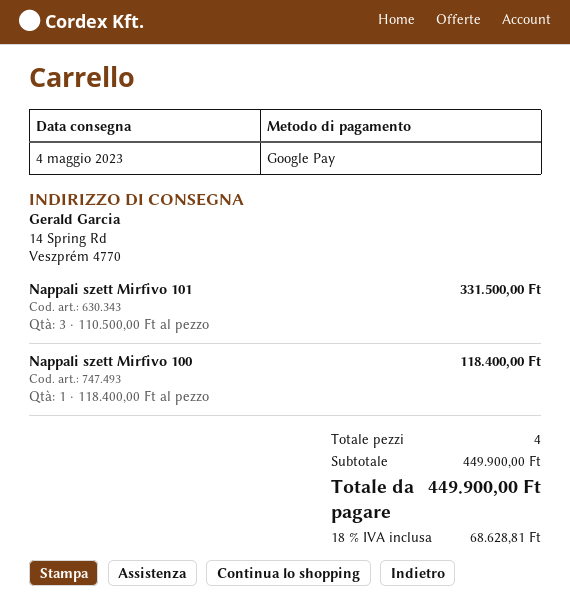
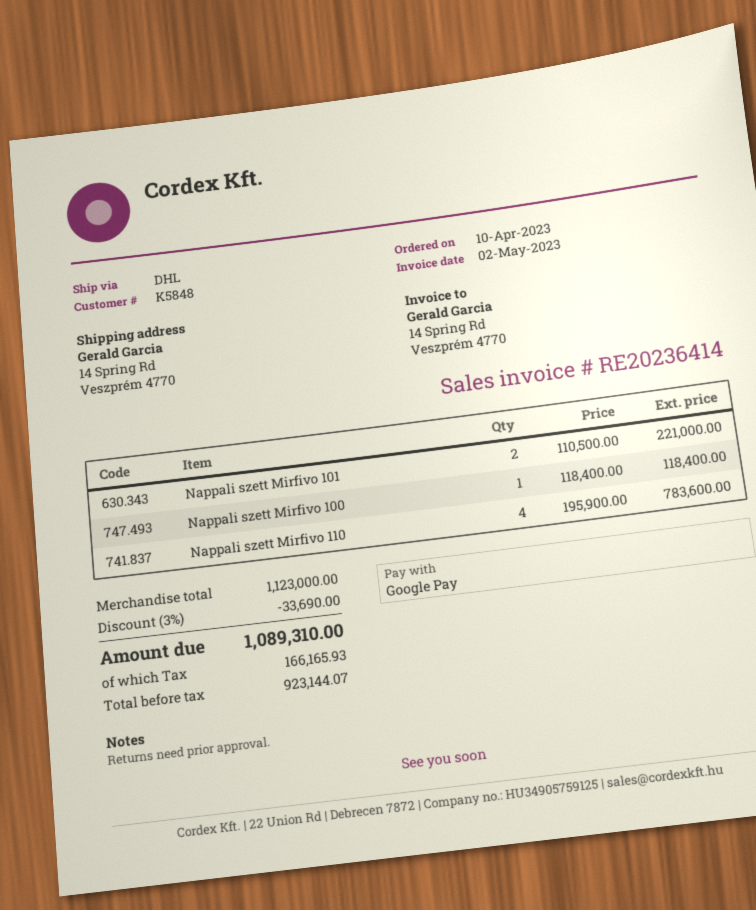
Nappali szett Mirfivo 101: 3 x 110500.00 = 331500.00 -> 2 x 110500.00 = 221000.00
Nappali szett Mirfivo 110: none -> 4 x 195900.00 = 783600.00
subtotal: 449900.00 -> 1123000.00
discount: none -> 3% = 33690.00
tax: 68628.81 -> 166165.93
total: 449900.00 -> 1089310.00

